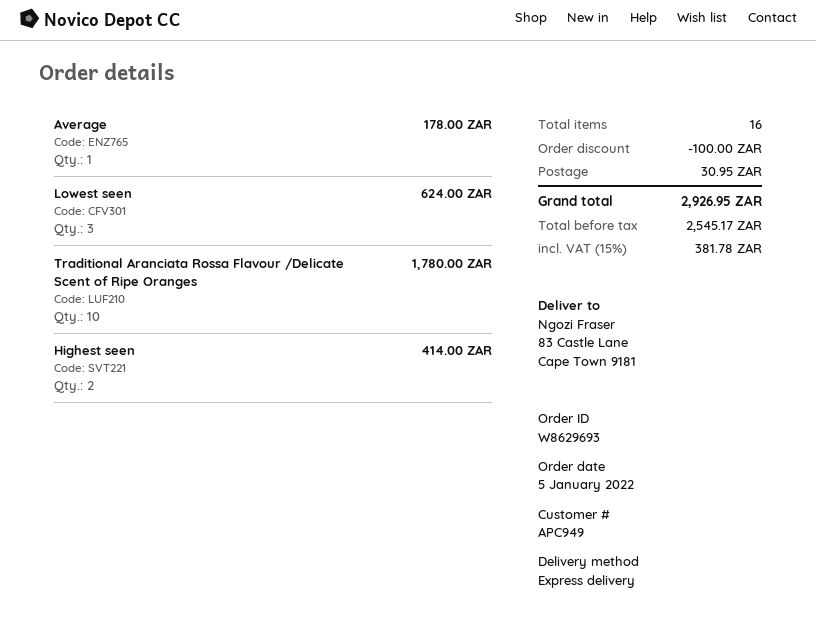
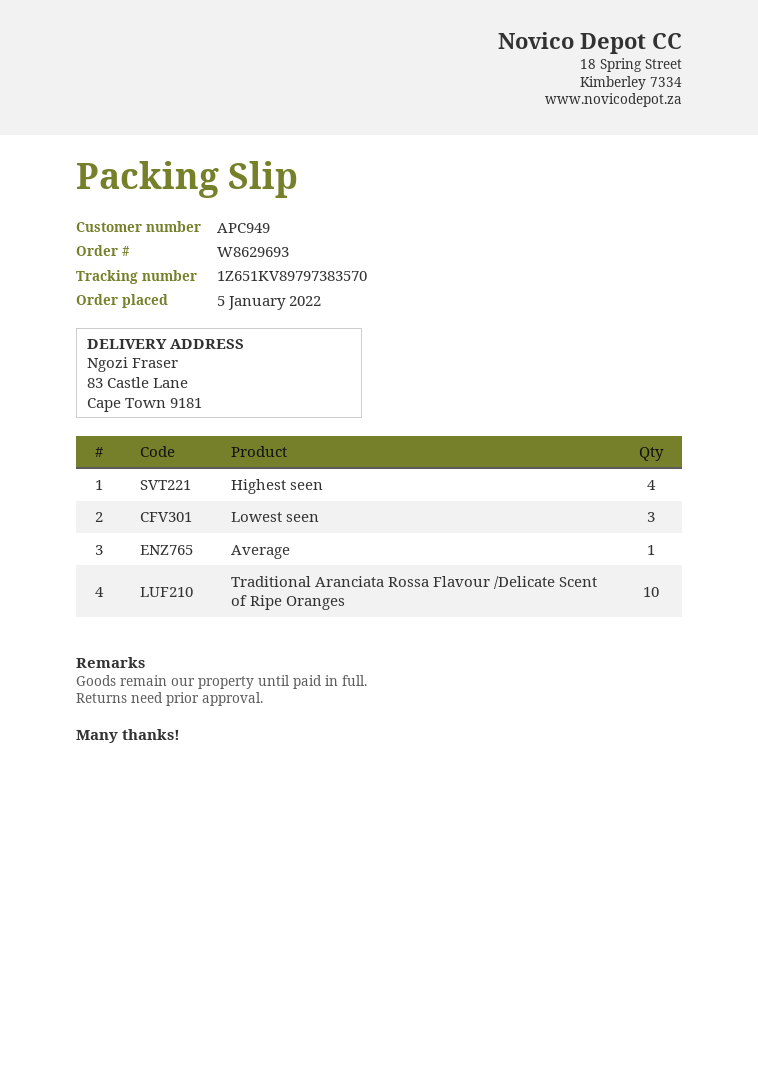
Highest seen: 2 -> 4

